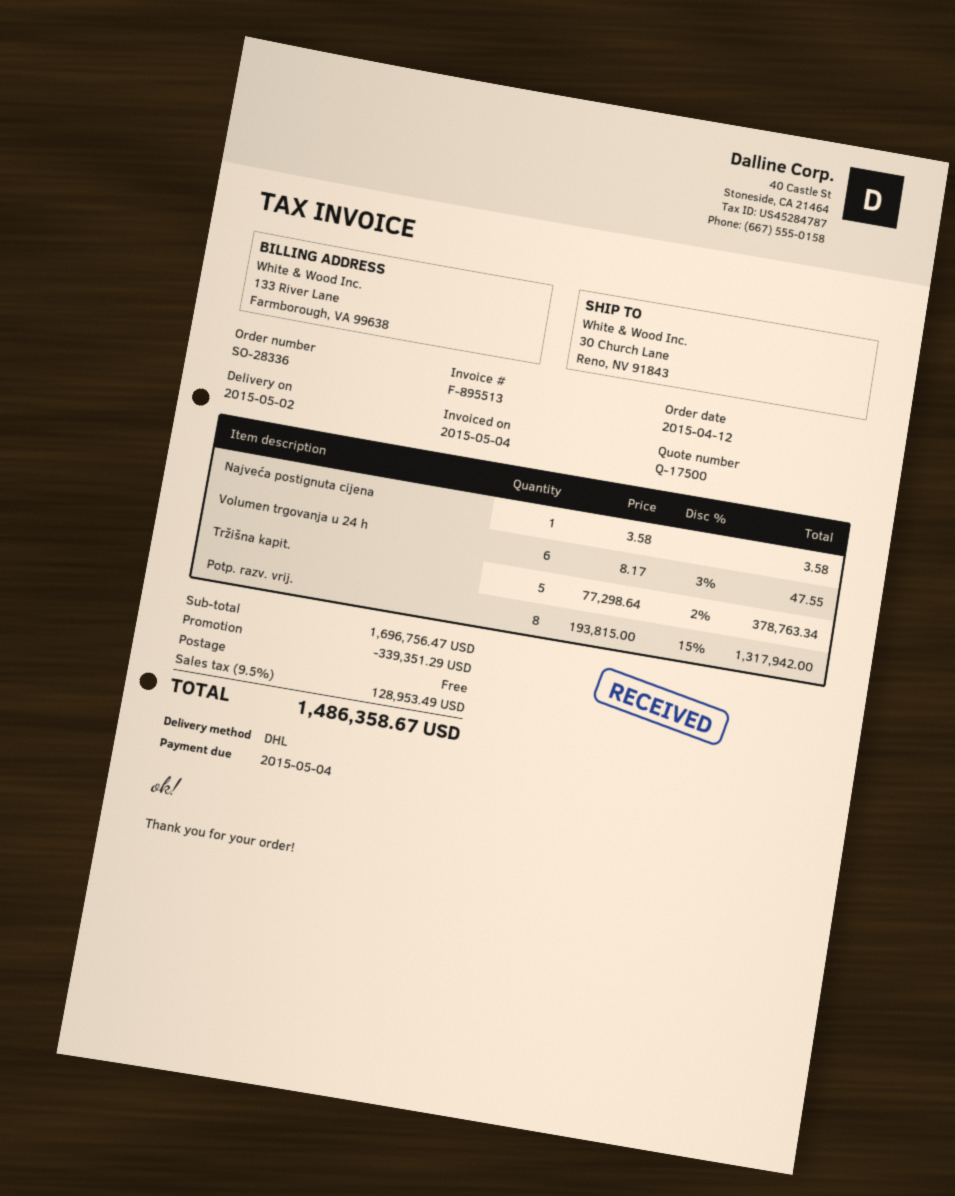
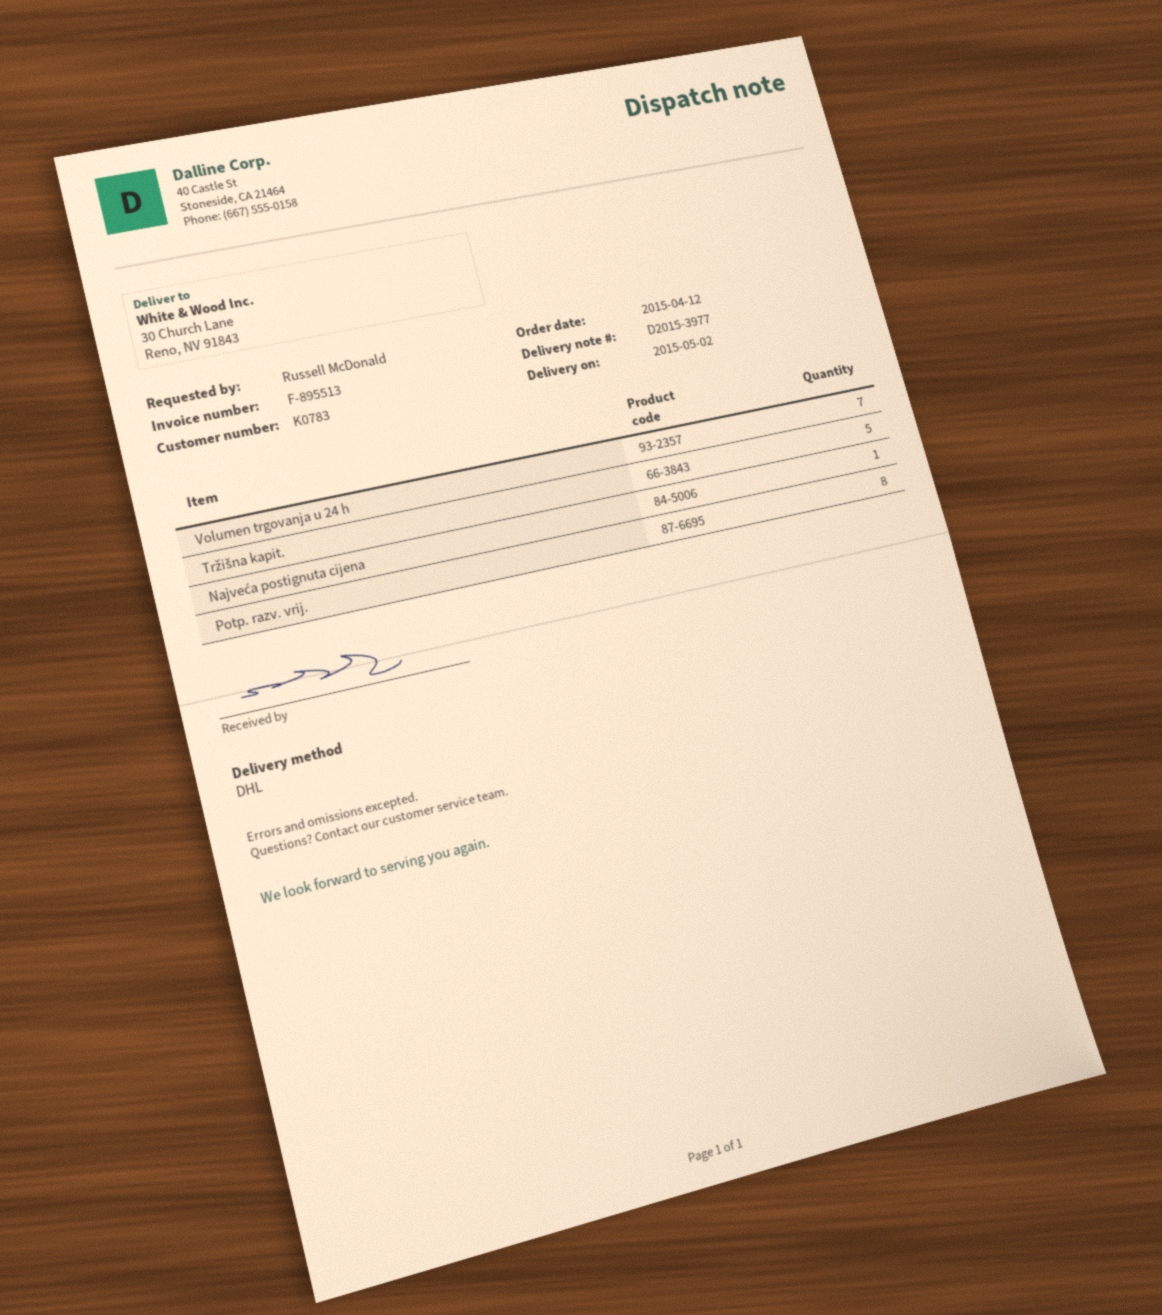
Volumen trgovanja u 24 h: 6 -> 7

